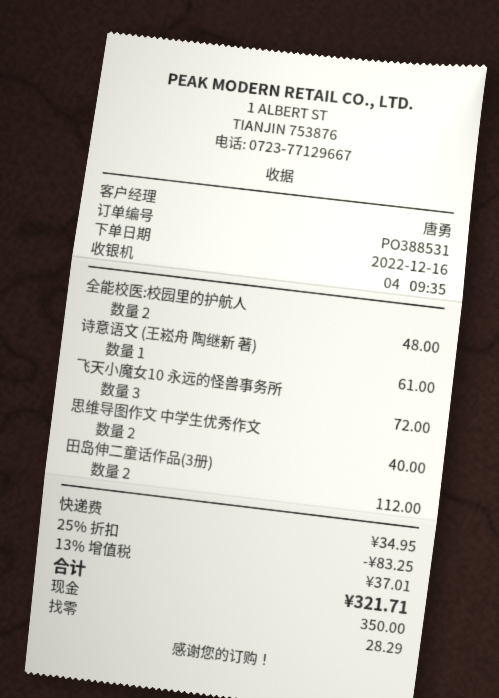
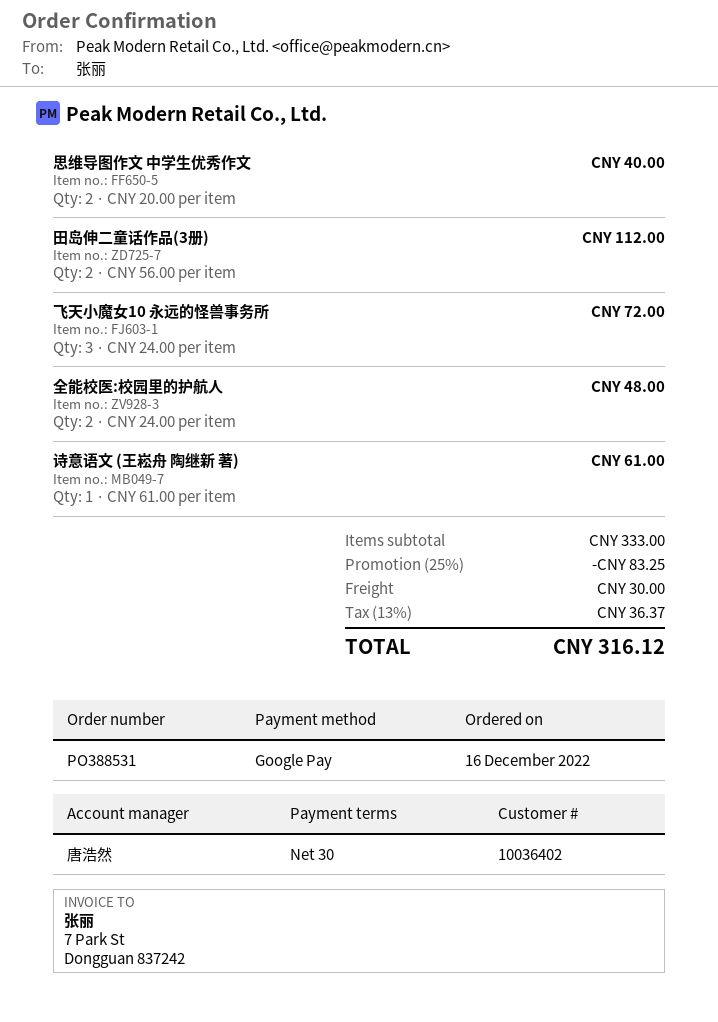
sales rep: 唐勇 -> 唐浩然
payment method: cash -> Google Pay
shipping: 34.95 -> 30.00
tax: 13% = 37.01 -> 13% = 36.37
total: 321.71 -> 316.12

